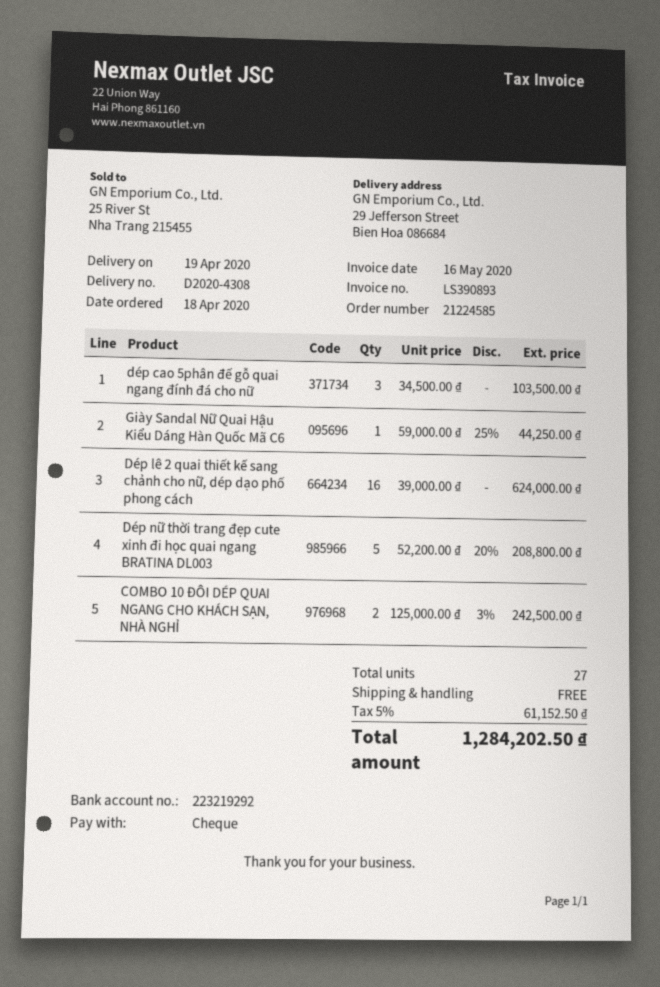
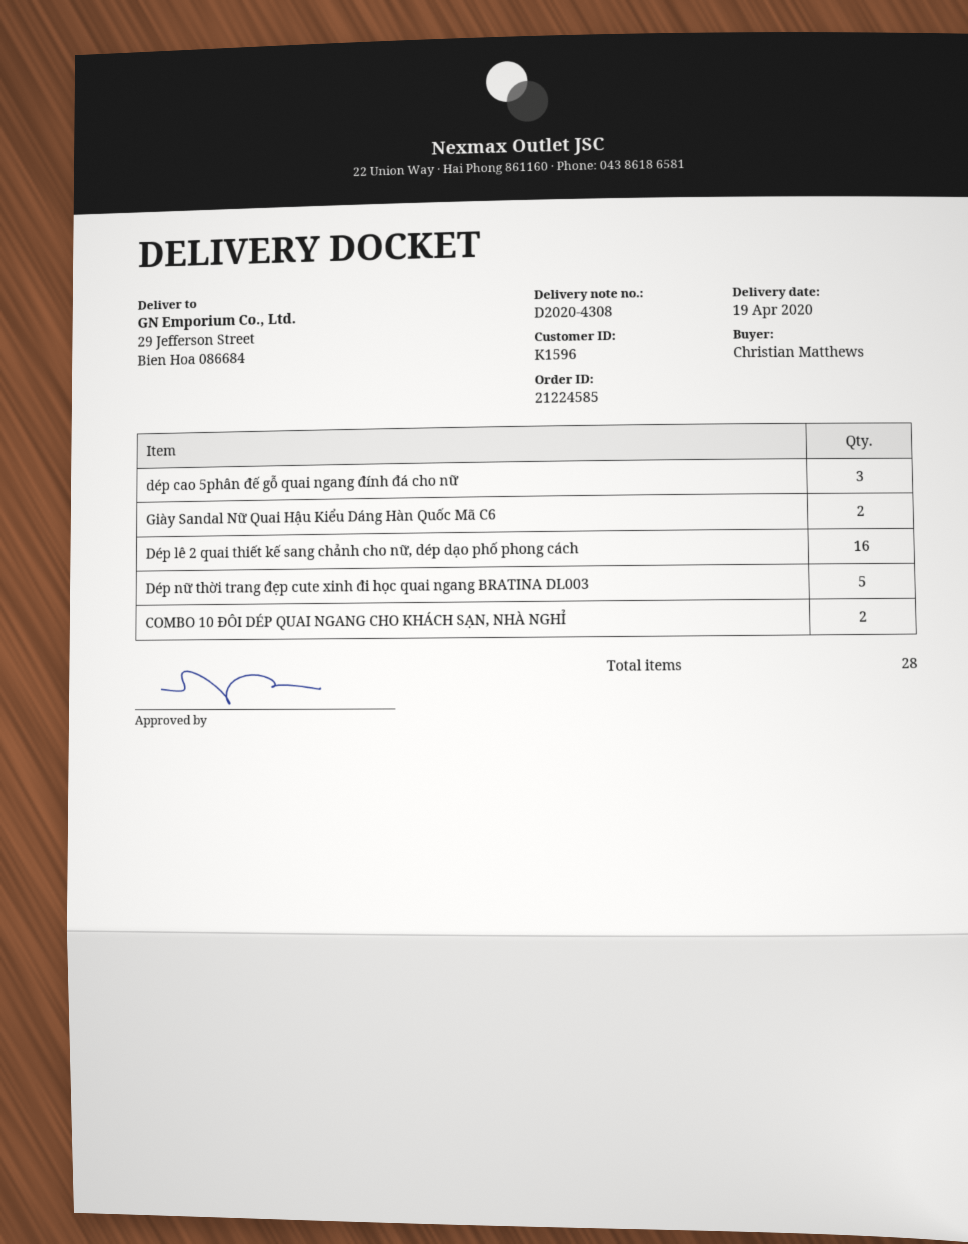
Giày Sandal Nữ Quai Hậu Kiểu Dáng Hàn Quốc Mã C6: 1 -> 2
total quantity: 27 -> 28

